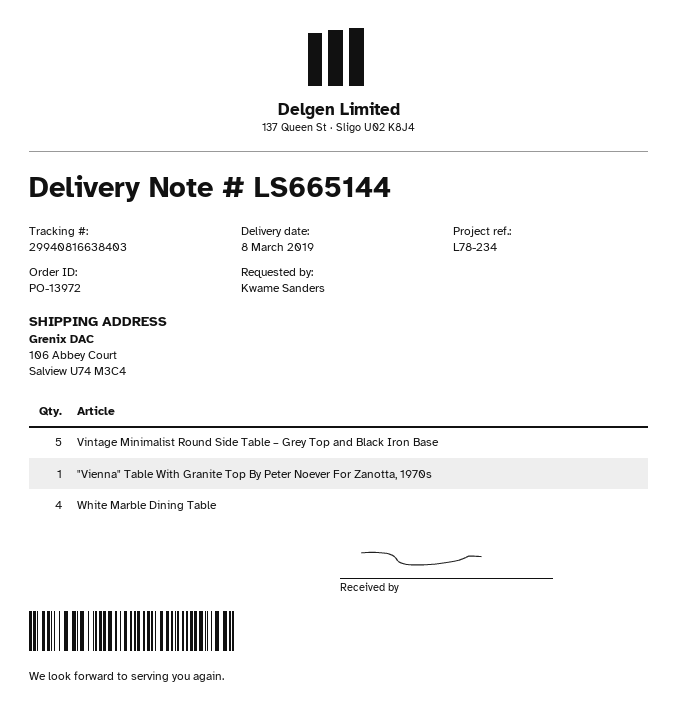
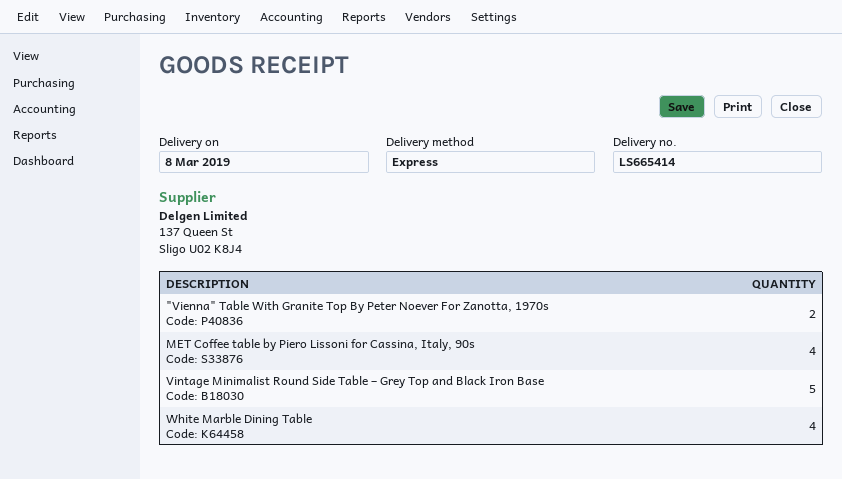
delivery note number: LS665144 -> LS665414
"Vienna" Table With Granite Top By Peter Noever For Zanotta, 1970s: 1 -> 2
MET Coffee table by Piero Lissoni for Cassina, Italy, 90s: none -> 4

